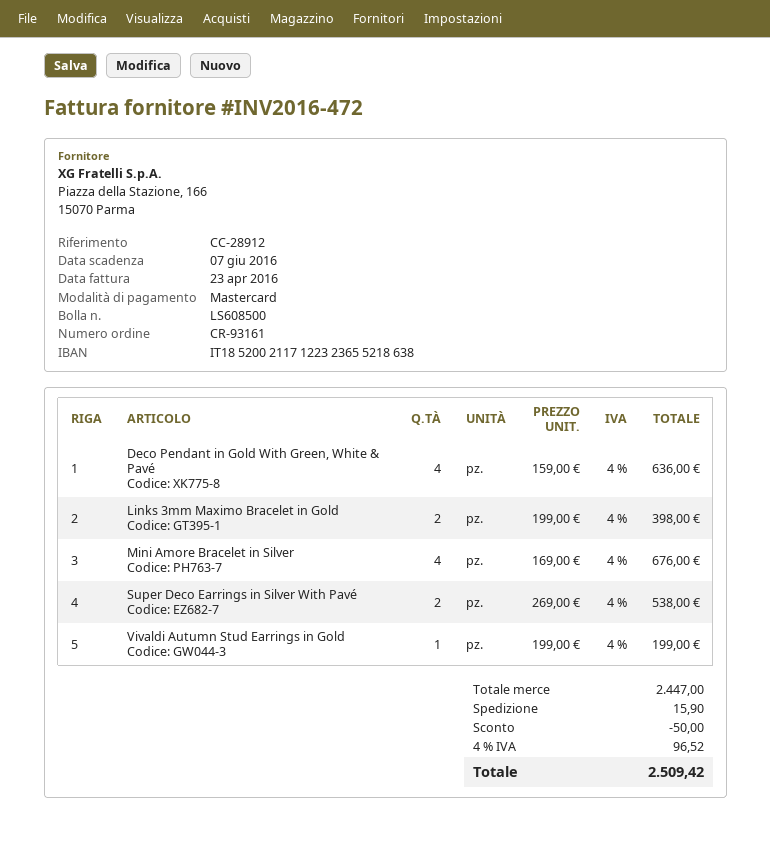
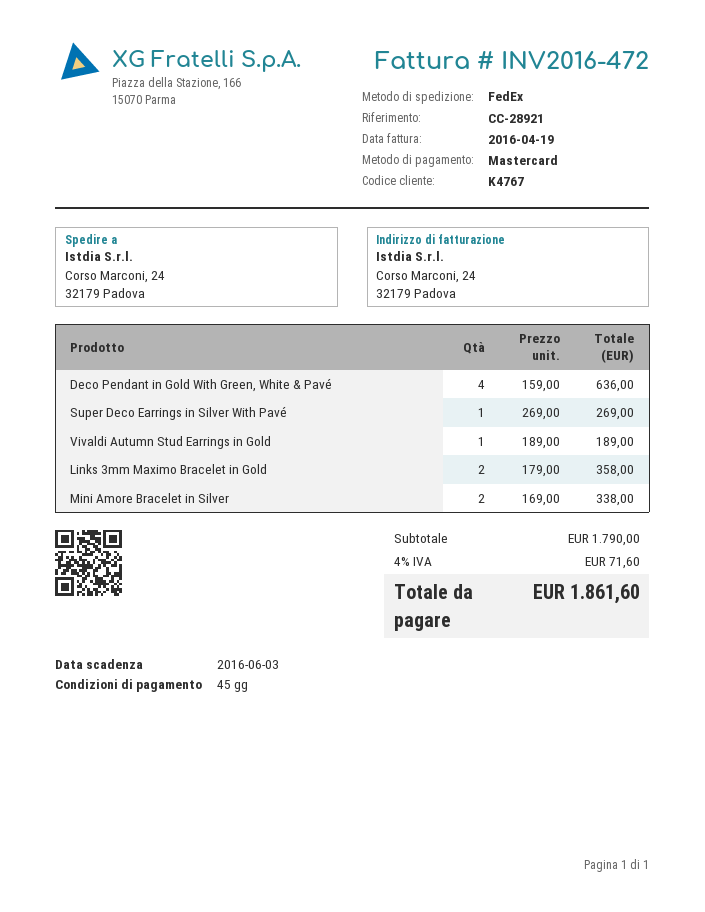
invoice date: 2016-04-23 -> 2016-04-19
due date: 2016-06-07 -> 2016-06-03
reference: CC-28912 -> CC-28921
Links 3mm Maximo Bracelet in Gold: 2 x 199.00 = 398.00 -> 2 x 179.00 = 358.00
Mini Amore Bracelet in Silver: 4 x 169.00 = 676.00 -> 2 x 169.00 = 338.00
Super Deco Earrings in Silver With Pavé: 2 x 269.00 = 538.00 -> 1 x 269.00 = 269.00
Vivaldi Autumn Stud Earrings in Gold: 1 x 199.00 = 199.00 -> 1 x 189.00 = 189.00
subtotal: 2447.00 -> 1790.00
discount: 50.00 -> none
shipping: 15.90 -> none
tax: 4% = 96.52 -> 4% = 71.60
total: 2509.42 -> 1861.60

